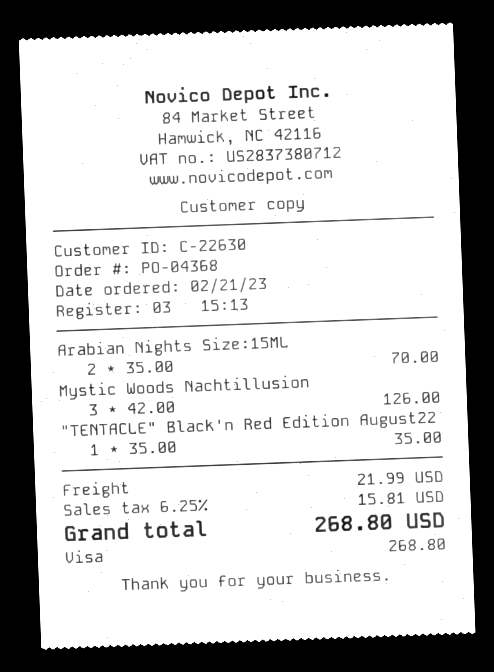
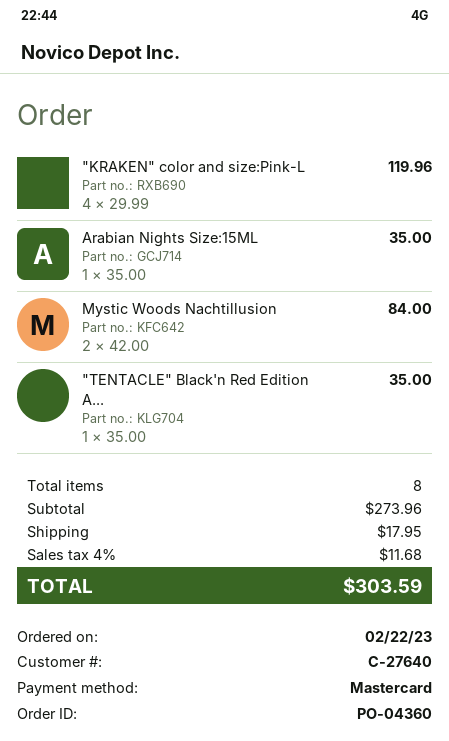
order number: PO-04368 -> PO-04360
order date: 2023-02-21 -> 2023-02-22
customer number: C-22630 -> C-27640
payment method: Visa -> Mastercard
Arabian Nights Size:15ML: 2 x 35.00 = 70.00 -> 1 x 35.00 = 35.00
Mystic Woods Nachtillusion: 3 x 42.00 = 126.00 -> 2 x 42.00 = 84.00
"KRAKEN" color and size:Pink-L: none -> 4 x 29.99 = 119.96
shipping: 21.99 -> 17.95
tax: 6.25% = 15.81 -> 4% = 11.68
total: 268.80 -> 303.59

